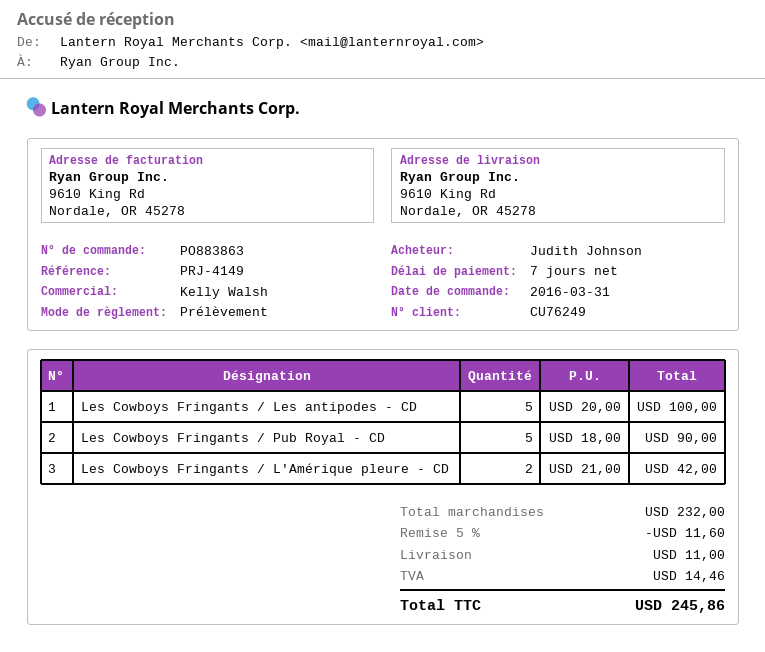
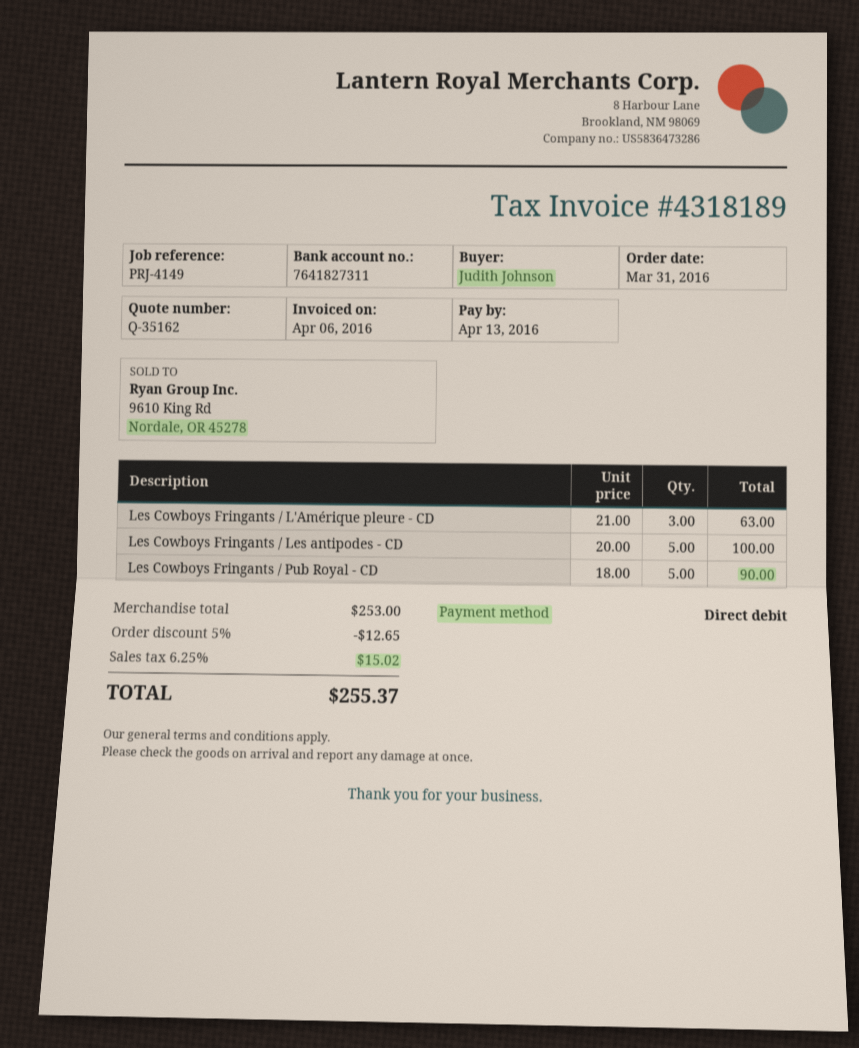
Les Cowboys Fringants / L'Amérique pleure - CD: 2 x 21.00 = 42.00 -> 3 x 21.00 = 63.00
subtotal: 232.00 -> 253.00
discount: 5% = 11.60 -> 5% = 12.65
shipping: 11.00 -> none
tax: 14.46 -> 15.02
total: 245.86 -> 255.37

